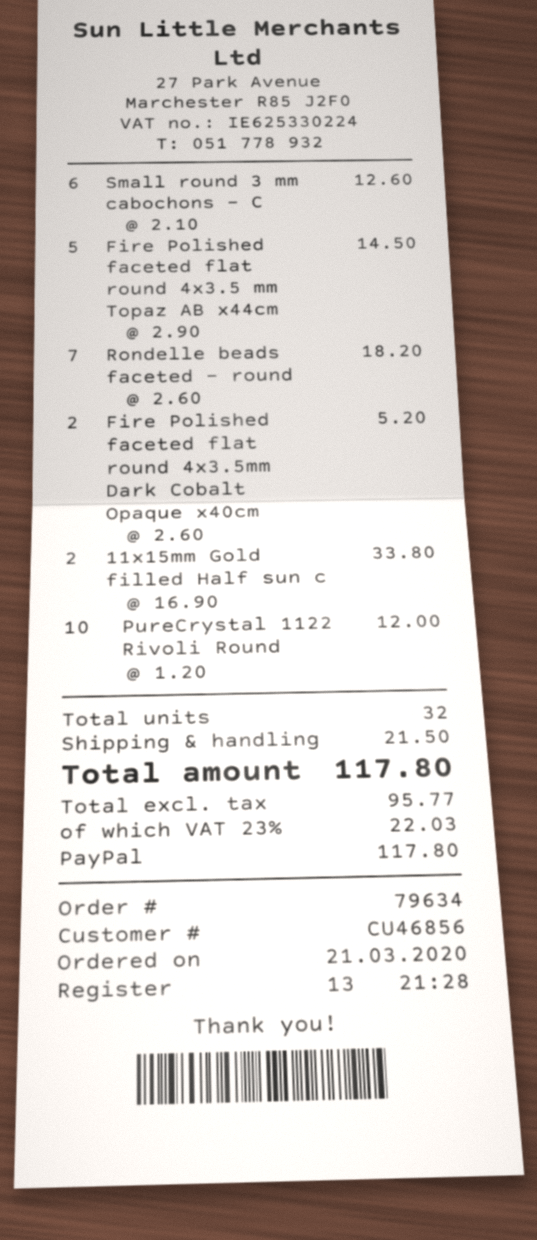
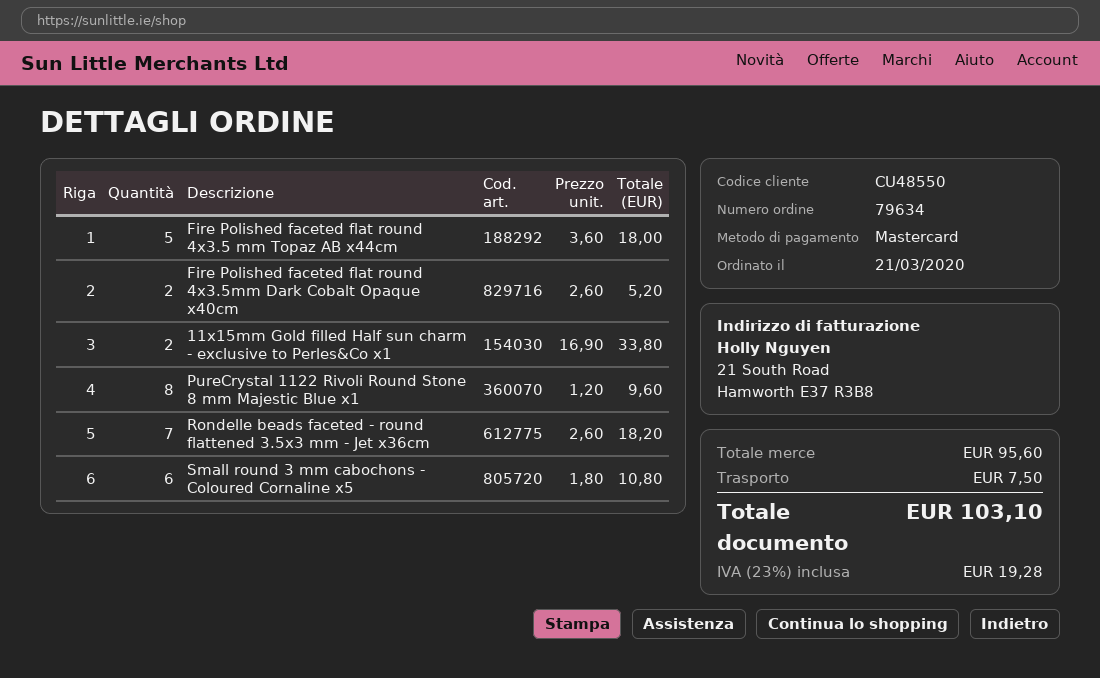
customer number: CU46856 -> CU48550
payment method: PayPal -> Mastercard
Small round 3 mm cabochons - C: 6 x 2.10 = 12.60 -> 6 x 1.80 = 10.80
Fire Polished faceted flat round 4x3.5 mm Topaz AB x44cm: 5 x 2.90 = 14.50 -> 5 x 3.60 = 18.00
PureCrystal 1122 Rivoli Round: 10 x 1.20 = 12.00 -> 8 x 1.20 = 9.60
shipping: 21.50 -> 7.50
tax: 23% = 22.03 -> 23% = 19.28
total: 117.80 -> 103.10

